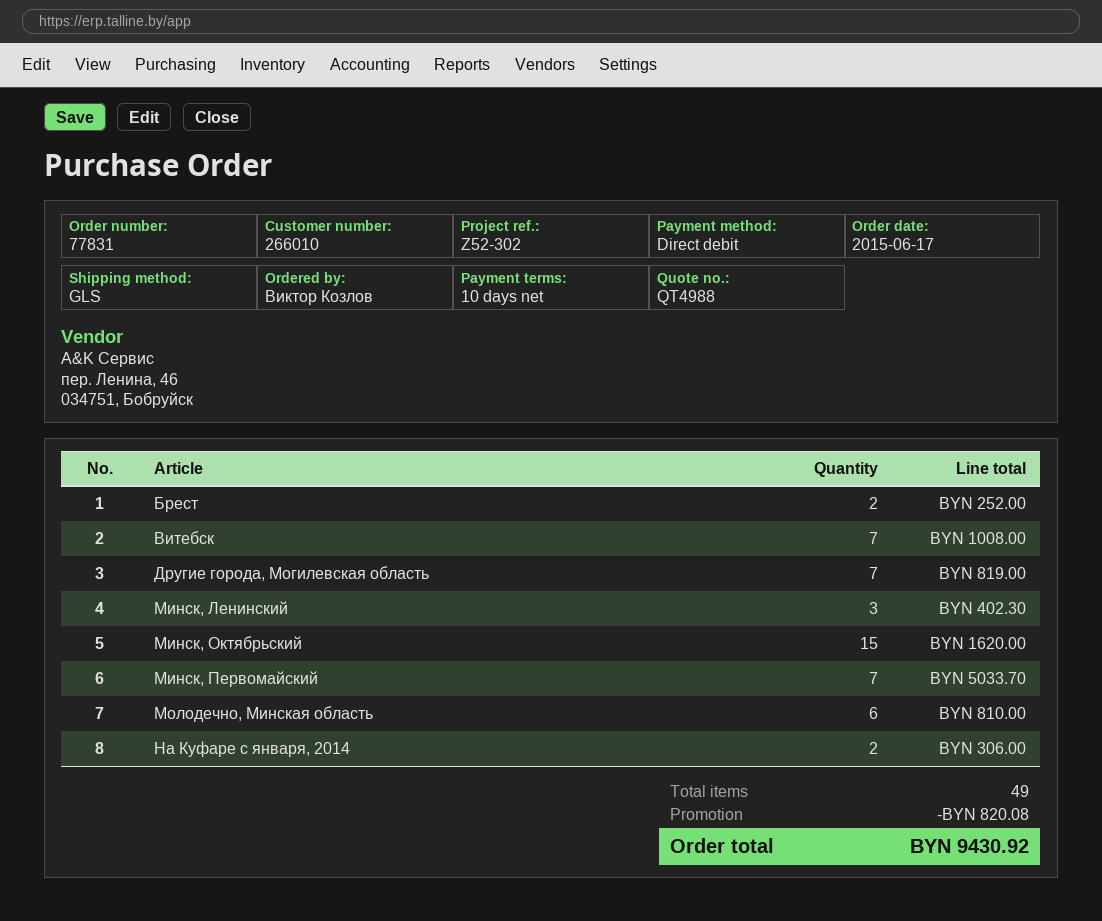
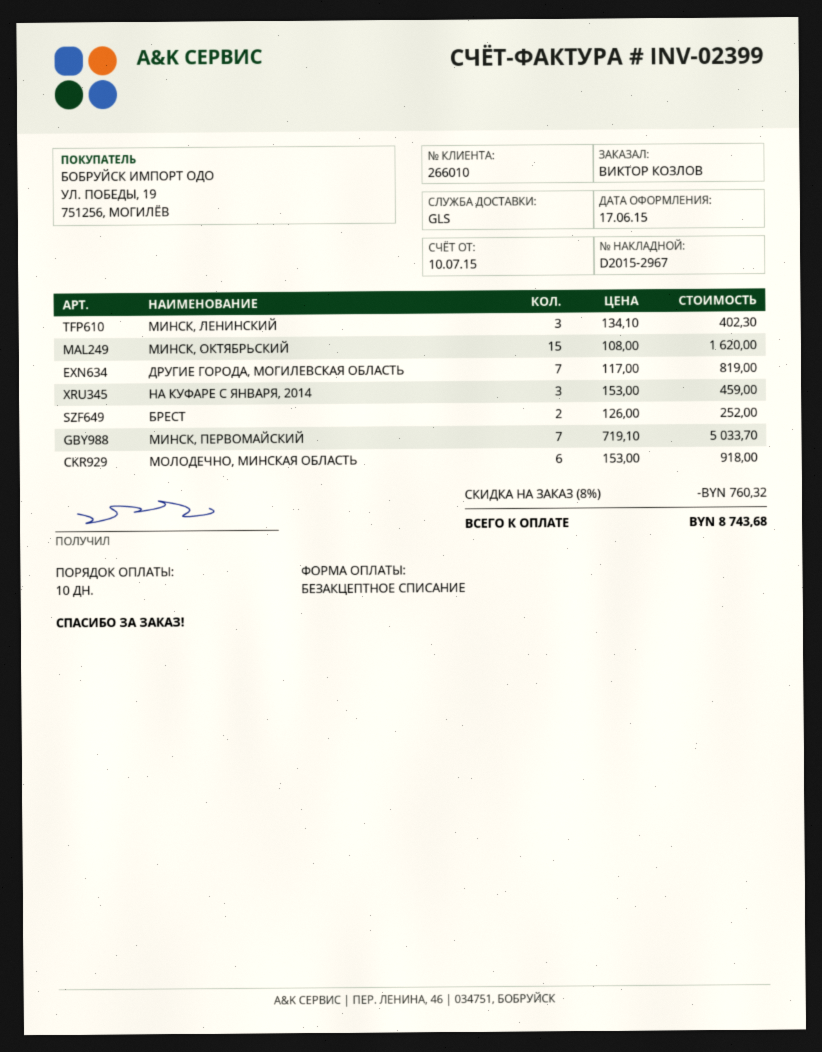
Витебск: 7 for 1008.00 -> none
Молодечно, Минская область: 6 for 810.00 -> 6 for 918.00
На Куфаре с января, 2014: 2 for 306.00 -> 3 for 459.00
discount: 820.08 -> 760.32
total: 9430.92 -> 8743.68

